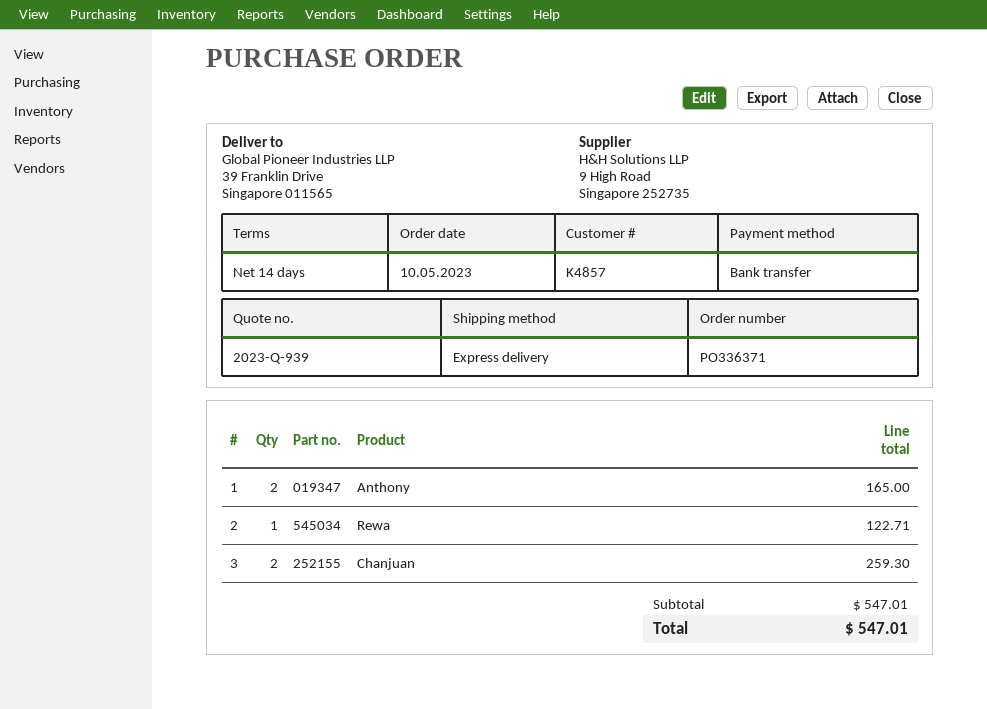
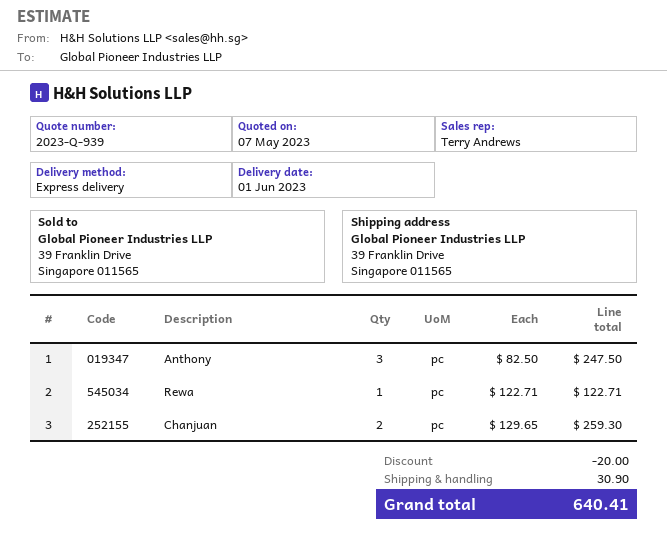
Anthony: 2 for 165.00 -> 3 for 247.50
discount: none -> 20.00
shipping: none -> 30.90
total: 547.01 -> 640.41

